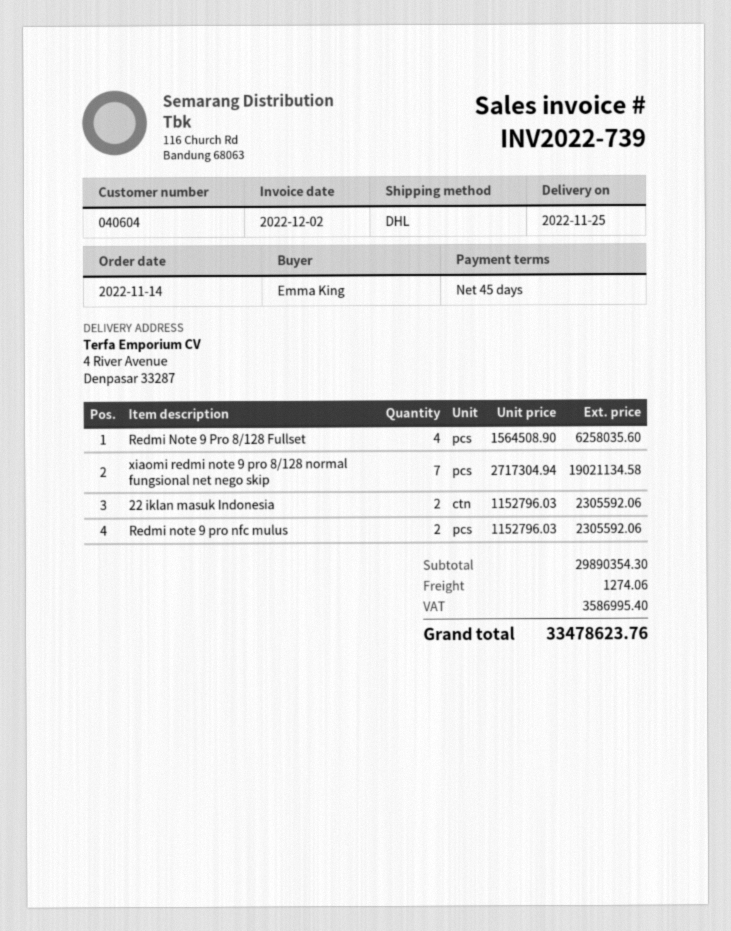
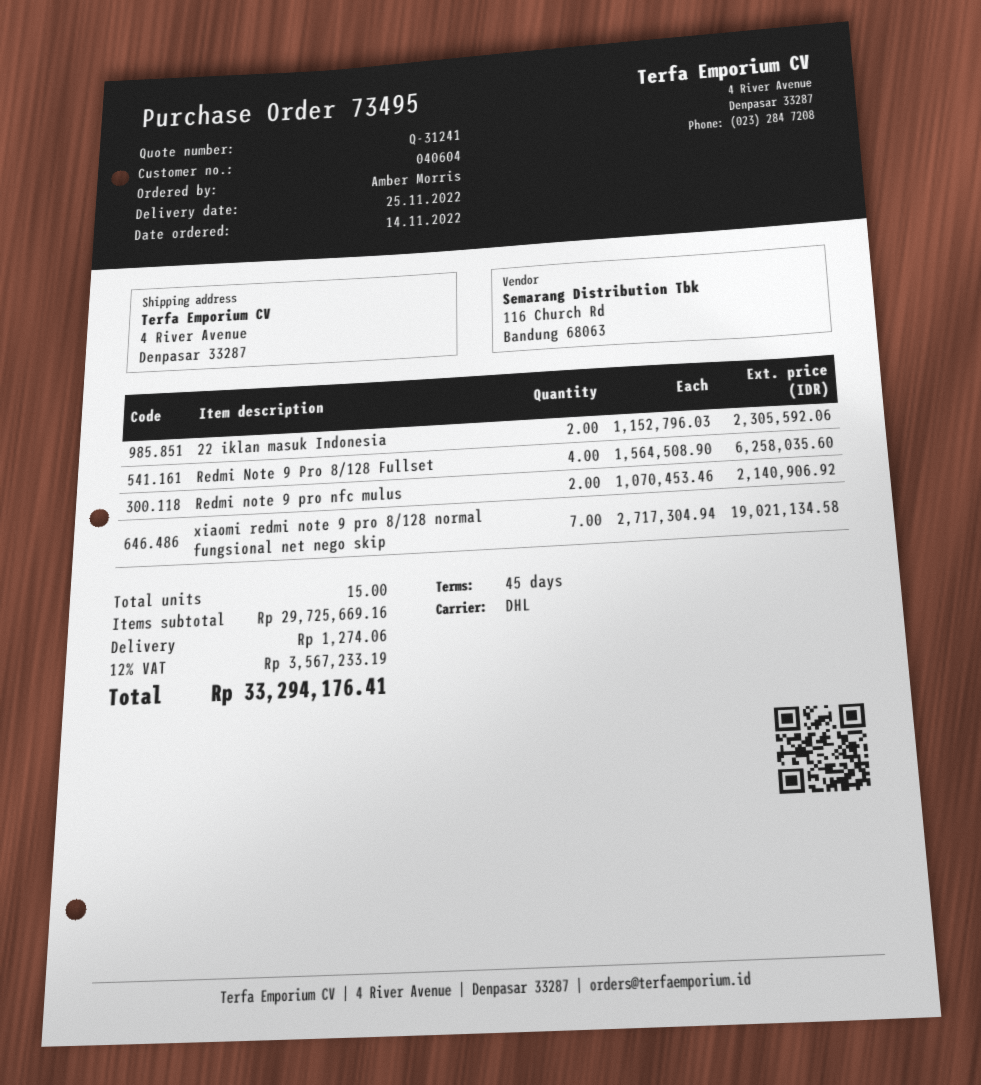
ordered by: Emma King -> Amber Morris
Redmi note 9 pro nfc mulus: 2 x 1152796.03 = 2305592.06 -> 2 x 1070453.46 = 2140906.92
subtotal: 29890354.30 -> 29725669.16
tax: 3586995.40 -> 3567233.19
total: 33478623.76 -> 33294176.41

